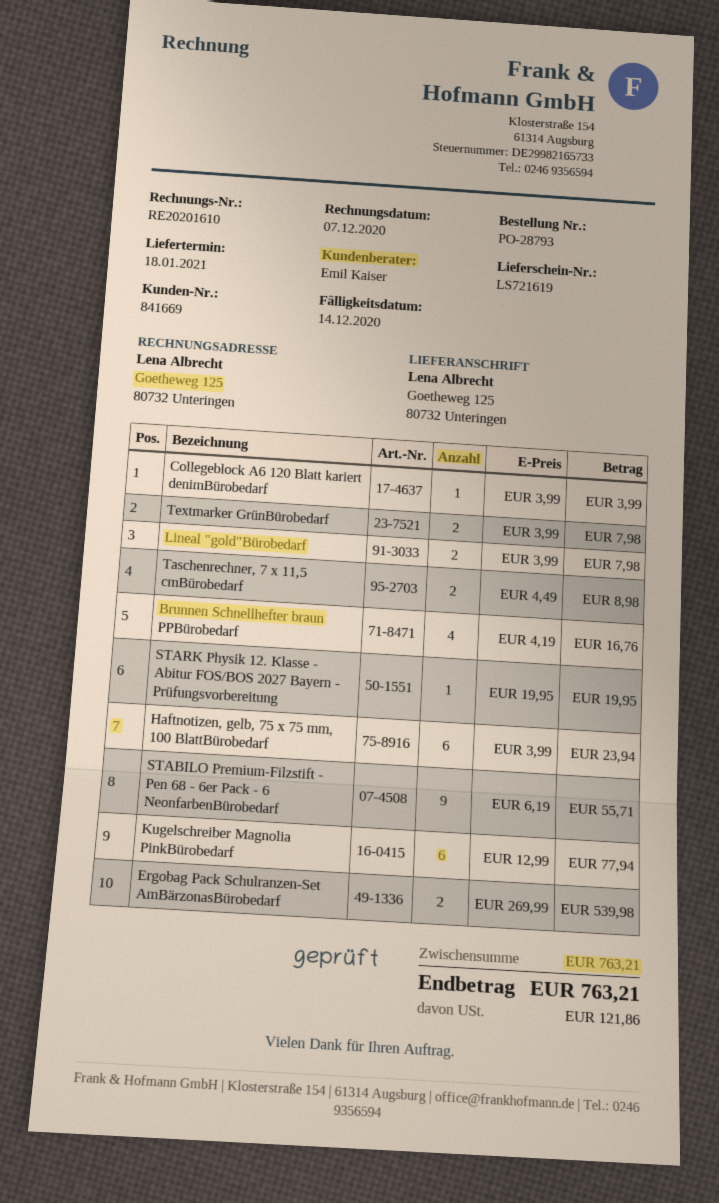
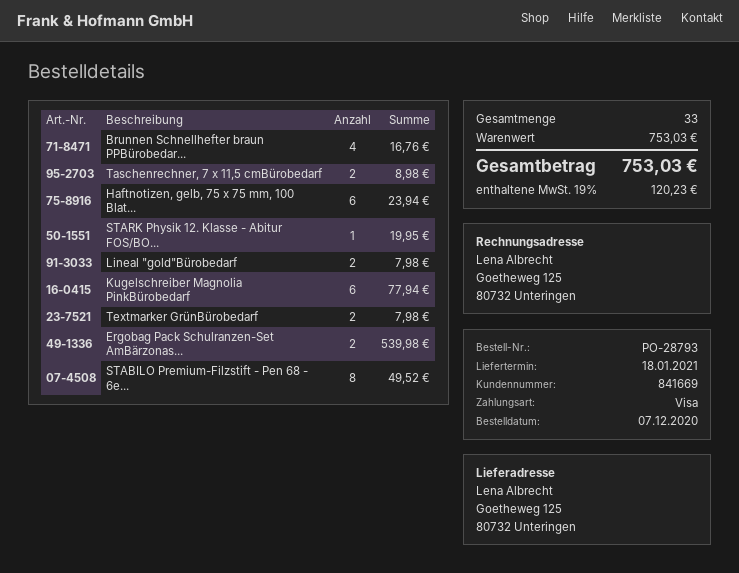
Collegeblock A6 120 Blatt kariert denimBürobedarf: 1 for 3.99 -> none
STABILO Premium-Filzstift - Pen 68 - 6er Pack - 6 NeonfarbenBürobedarf: 9 for 55.71 -> 8 for 49.52
subtotal: 763.21 -> 753.03
tax: 121.86 -> 120.23
total: 763.21 -> 753.03

